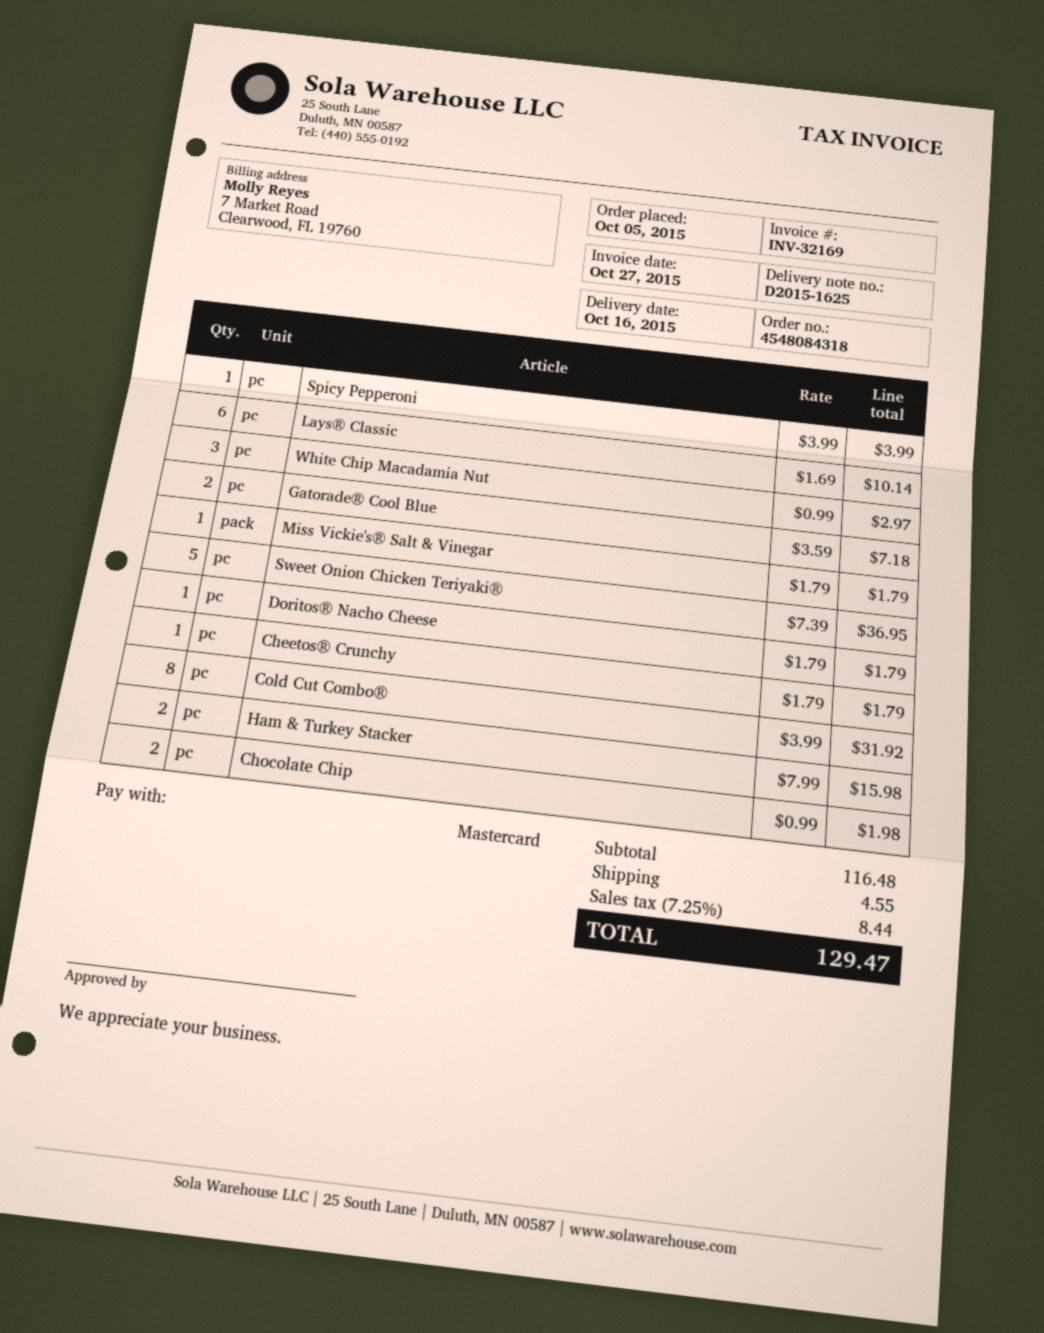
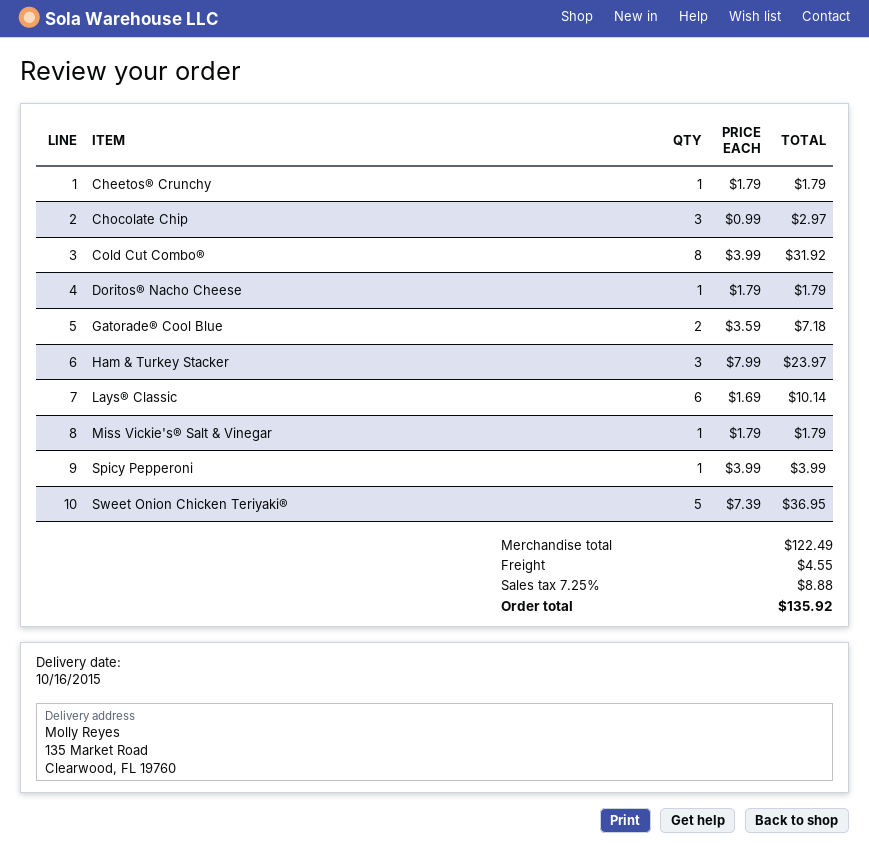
White Chip Macadamia Nut: 3 x 0.99 = 2.97 -> none
Ham & Turkey Stacker: 2 x 7.99 = 15.98 -> 3 x 7.99 = 23.97
Chocolate Chip: 2 x 0.99 = 1.98 -> 3 x 0.99 = 2.97
subtotal: 116.48 -> 122.49
tax: 7.25% = 8.44 -> 7.25% = 8.88
total: 129.47 -> 135.92

